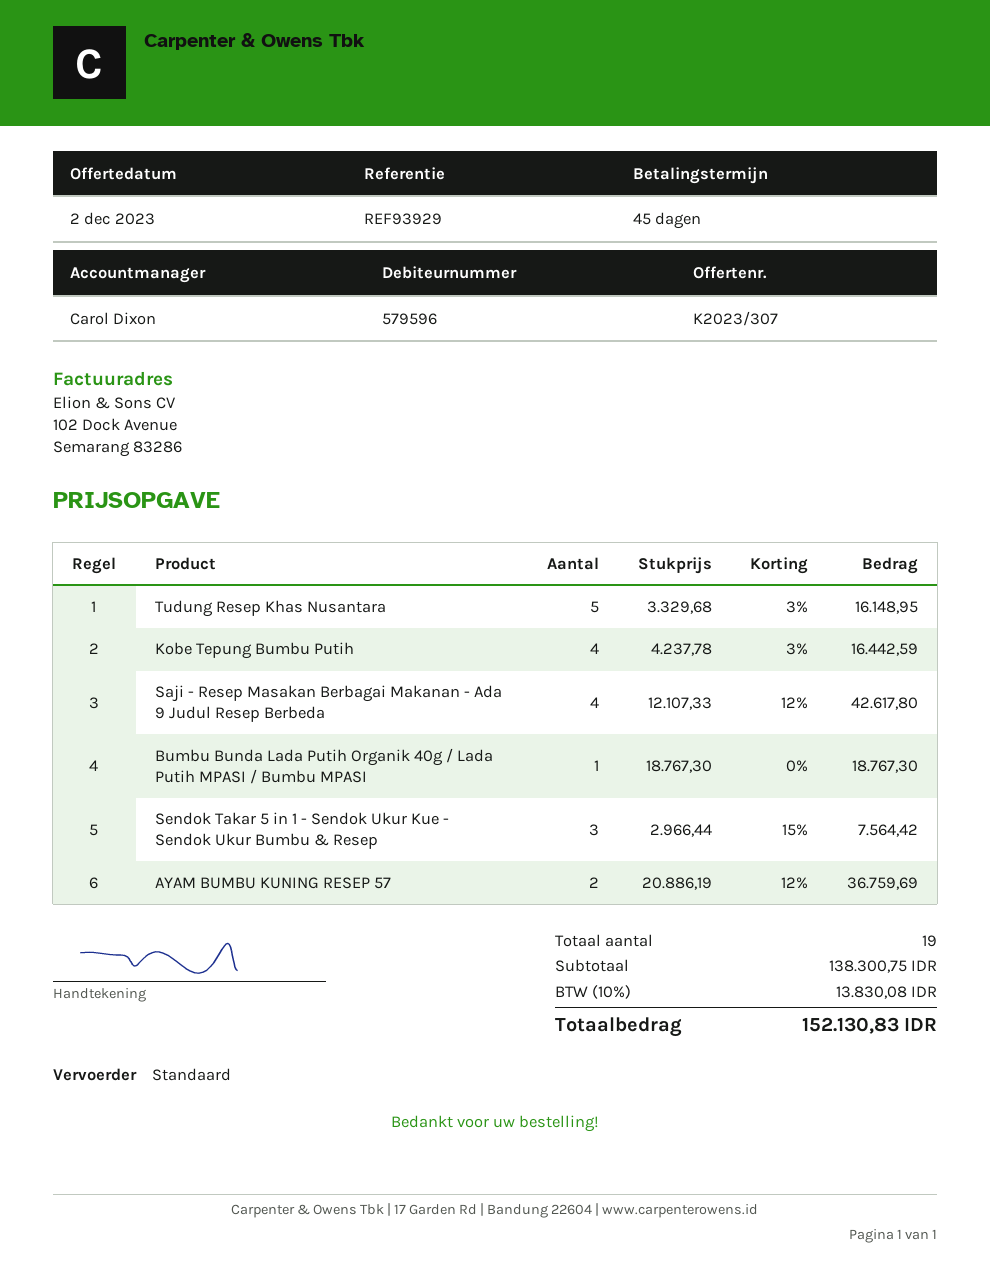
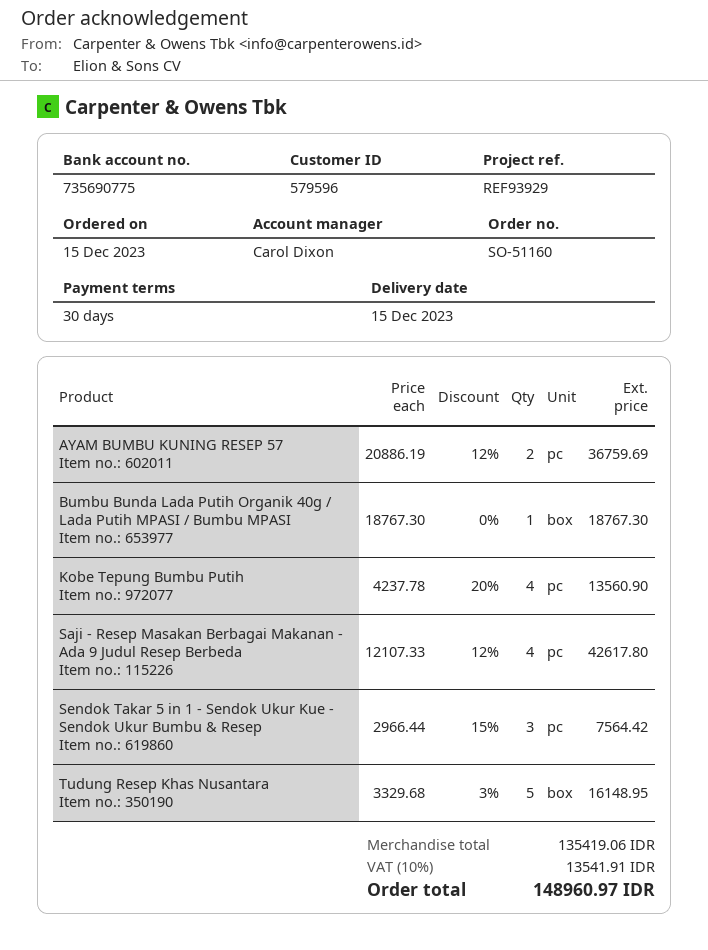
payment terms: 45 days -> 30 days
Kobe Tepung Bumbu Putih: 4 x 4237.78 - 3% = 16442.59 -> 4 x 4237.78 - 20% = 13560.90
subtotal: 138300.75 -> 135419.06
tax: 10% = 13830.08 -> 10% = 13541.91
total: 152130.83 -> 148960.97

